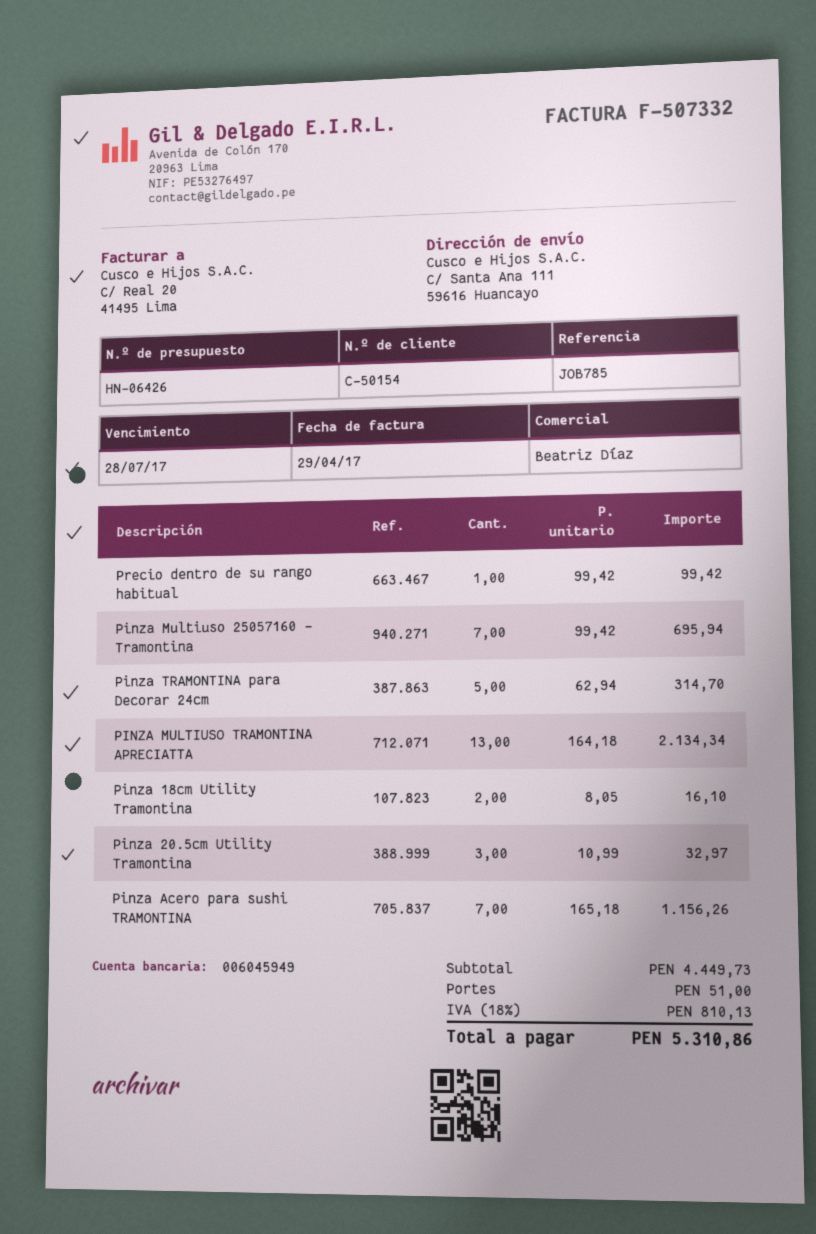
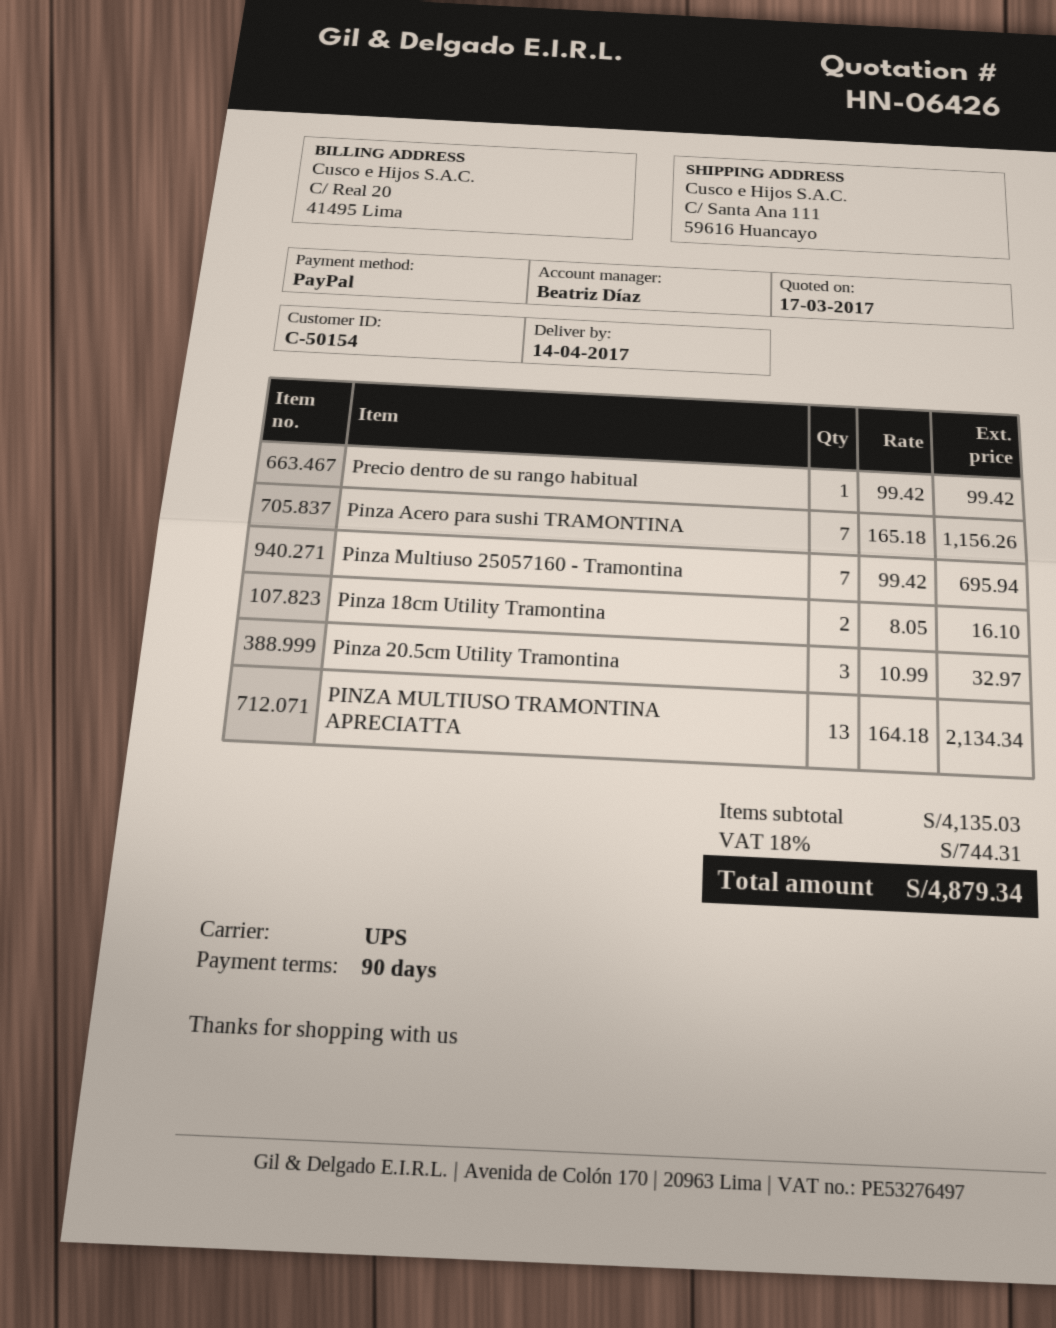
Pinza TRAMONTINA para Decorar 24cm: 5 x 62.94 = 314.70 -> none
subtotal: 4449.73 -> 4135.03
shipping: 51.00 -> none
tax: 18% = 810.13 -> 18% = 744.31
total: 5310.86 -> 4879.34

